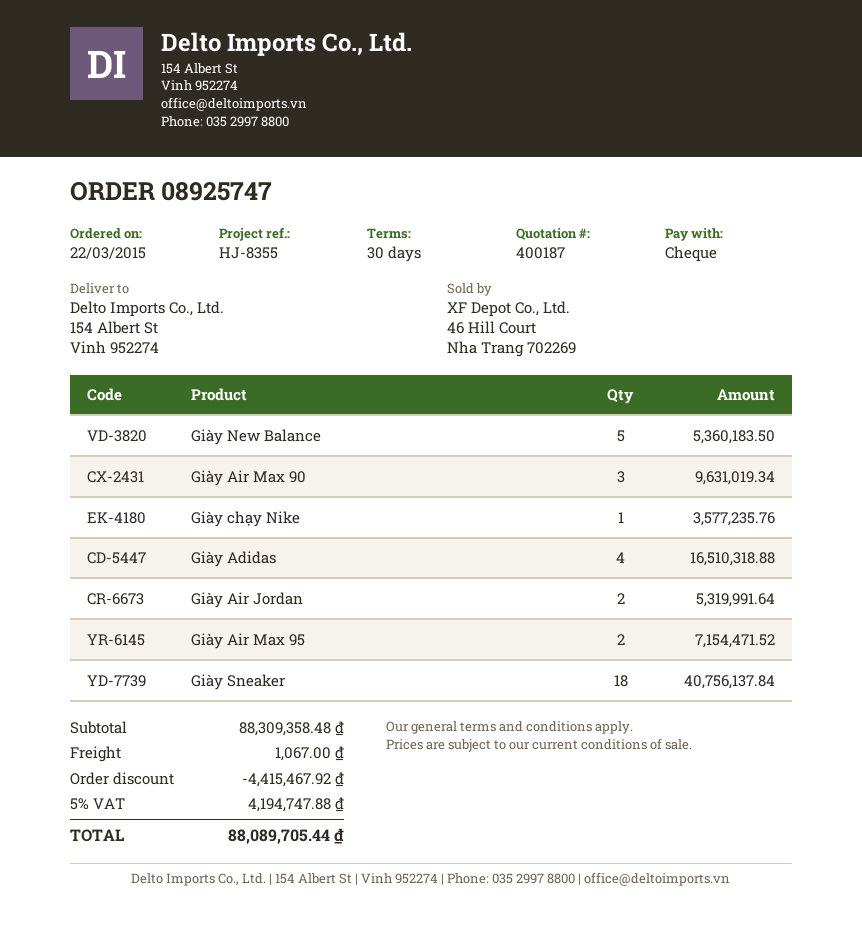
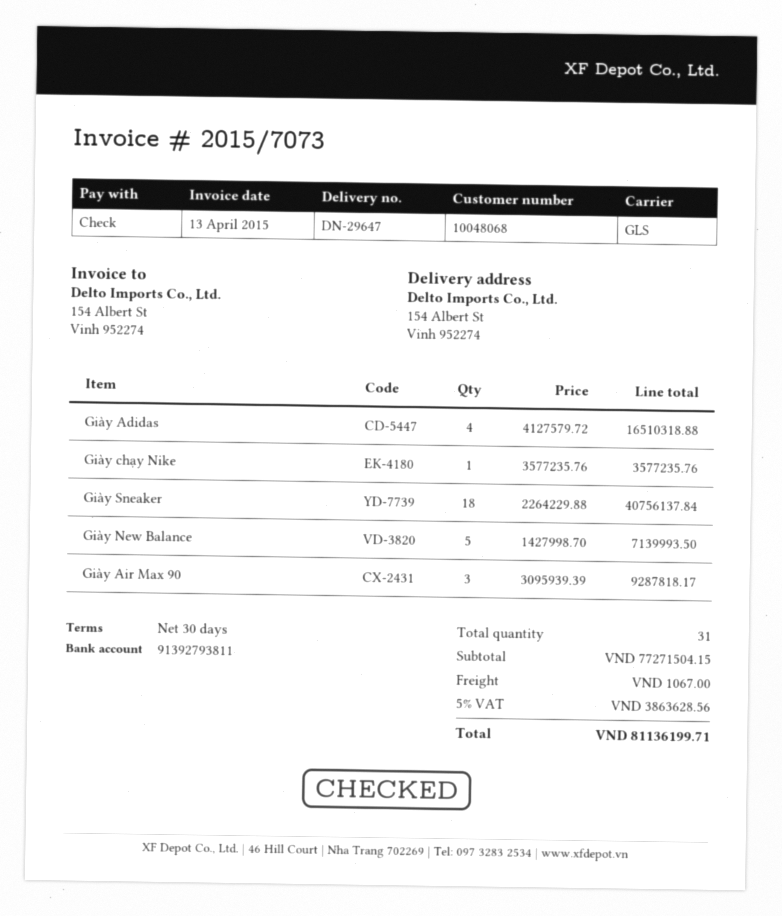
Giày New Balance: 5 for 5360183.50 -> 5 for 7139993.50
Giày Air Max 90: 3 for 9631019.34 -> 3 for 9287818.17
Giày Air Jordan: 2 for 5319991.64 -> none
Giày Air Max 95: 2 for 7154471.52 -> none
subtotal: 88309358.48 -> 77271504.15
discount: 4415467.92 -> none
tax: 5% = 4194747.88 -> 5% = 3863628.56
total: 88089705.44 -> 81136199.71

